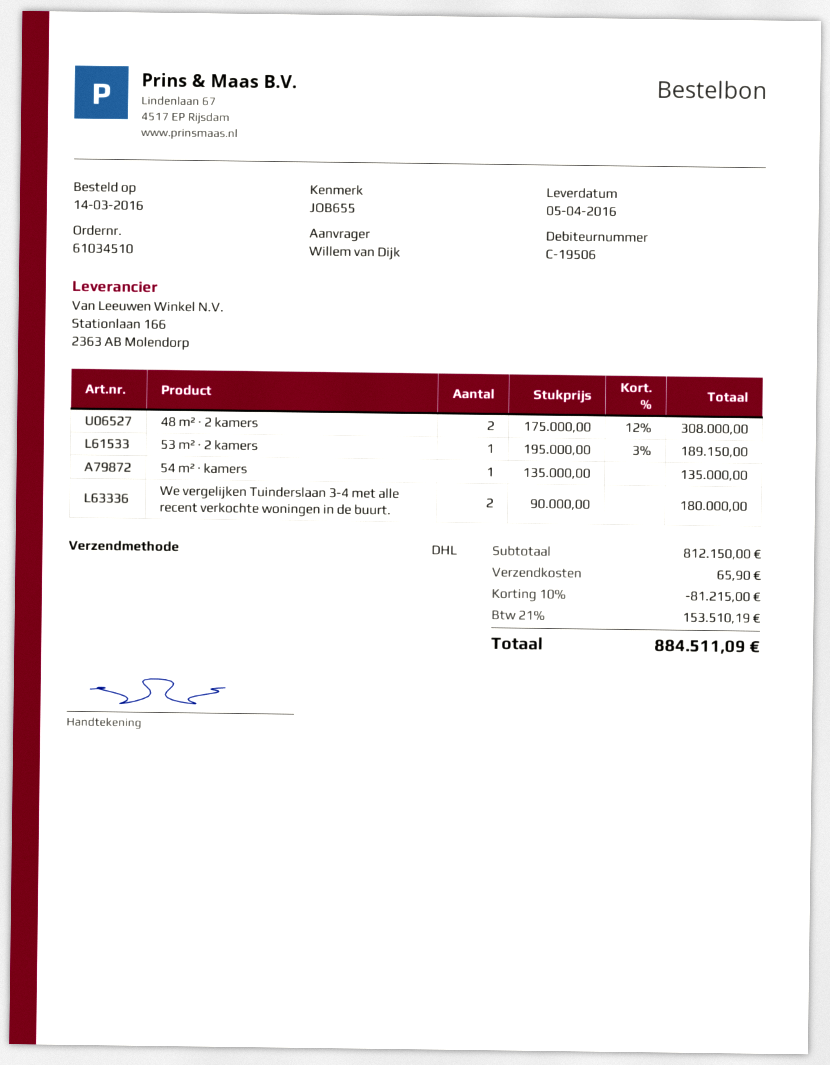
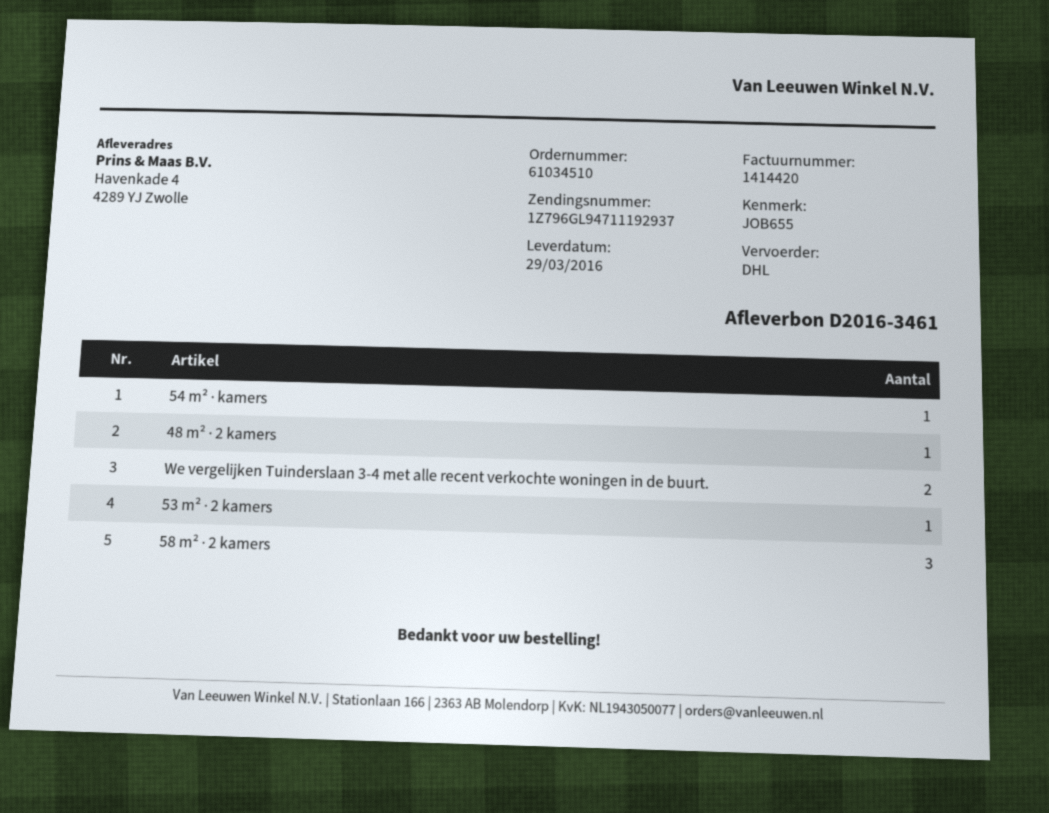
delivery date: 2016-04-05 -> 2016-03-29
48 m² · 2 kamers: 2 -> 1
58 m² · 2 kamers: none -> 3

